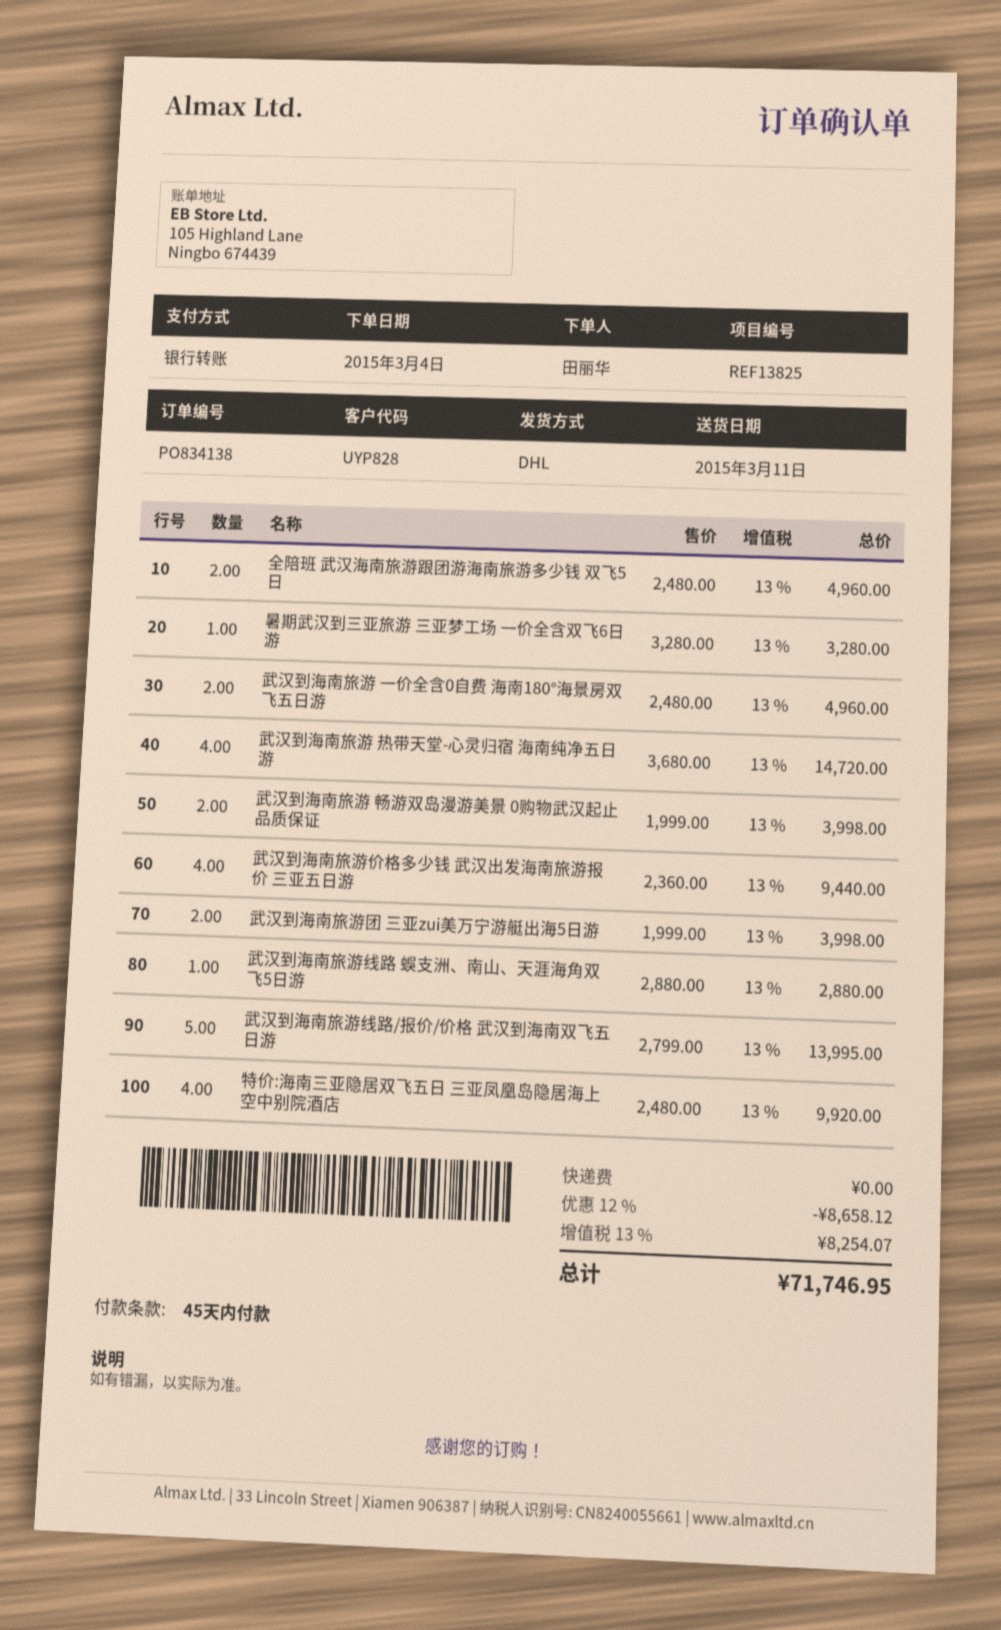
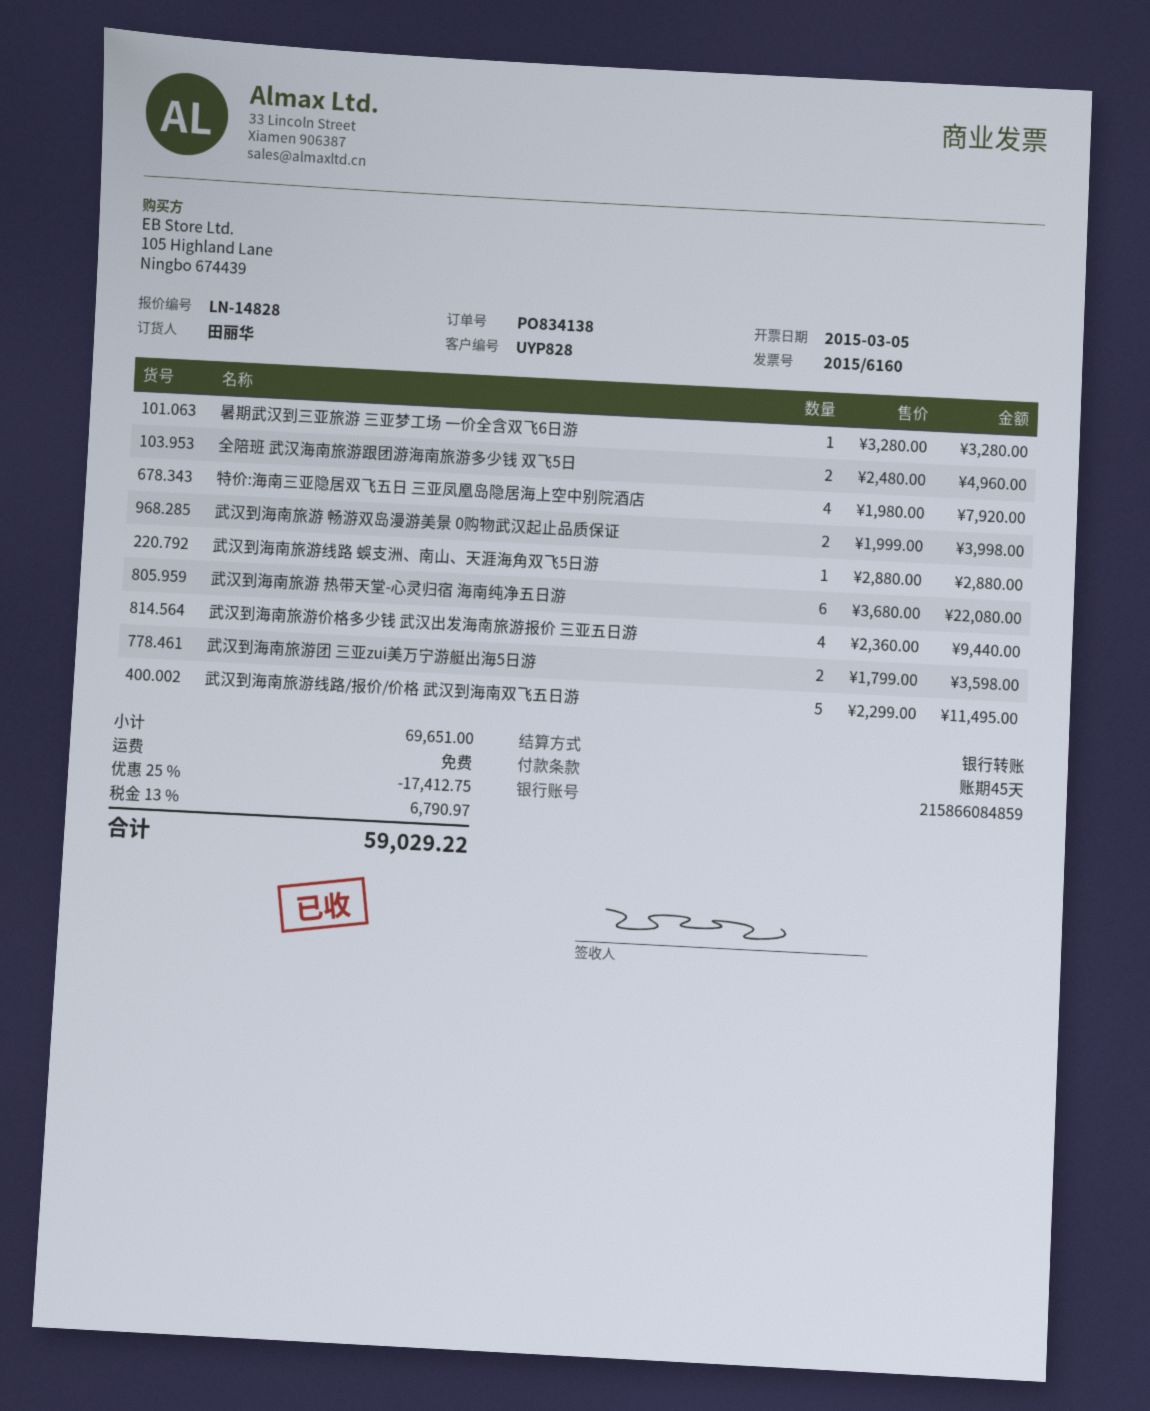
武汉到海南旅游 一价全含0自费 海南180°海景房双飞五日游: 2 x 2480.00 = 4960.00 -> none
武汉到海南旅游 热带天堂-心灵归宿 海南纯净五日游: 4 x 3680.00 = 14720.00 -> 6 x 3680.00 = 22080.00
武汉到海南旅游团 三亚zui美万宁游艇出海5日游: 2 x 1999.00 = 3998.00 -> 2 x 1799.00 = 3598.00
武汉到海南旅游线路/报价/价格 武汉到海南双飞五日游: 5 x 2799.00 = 13995.00 -> 5 x 2299.00 = 11495.00
特价:海南三亚隐居双飞五日 三亚凤凰岛隐居海上空中别院酒店: 4 x 2480.00 = 9920.00 -> 4 x 1980.00 = 7920.00
discount: 12% = 8658.12 -> 25% = 17412.75
tax: 13% = 8254.07 -> 13% = 6790.97
total: 71746.95 -> 59029.22

